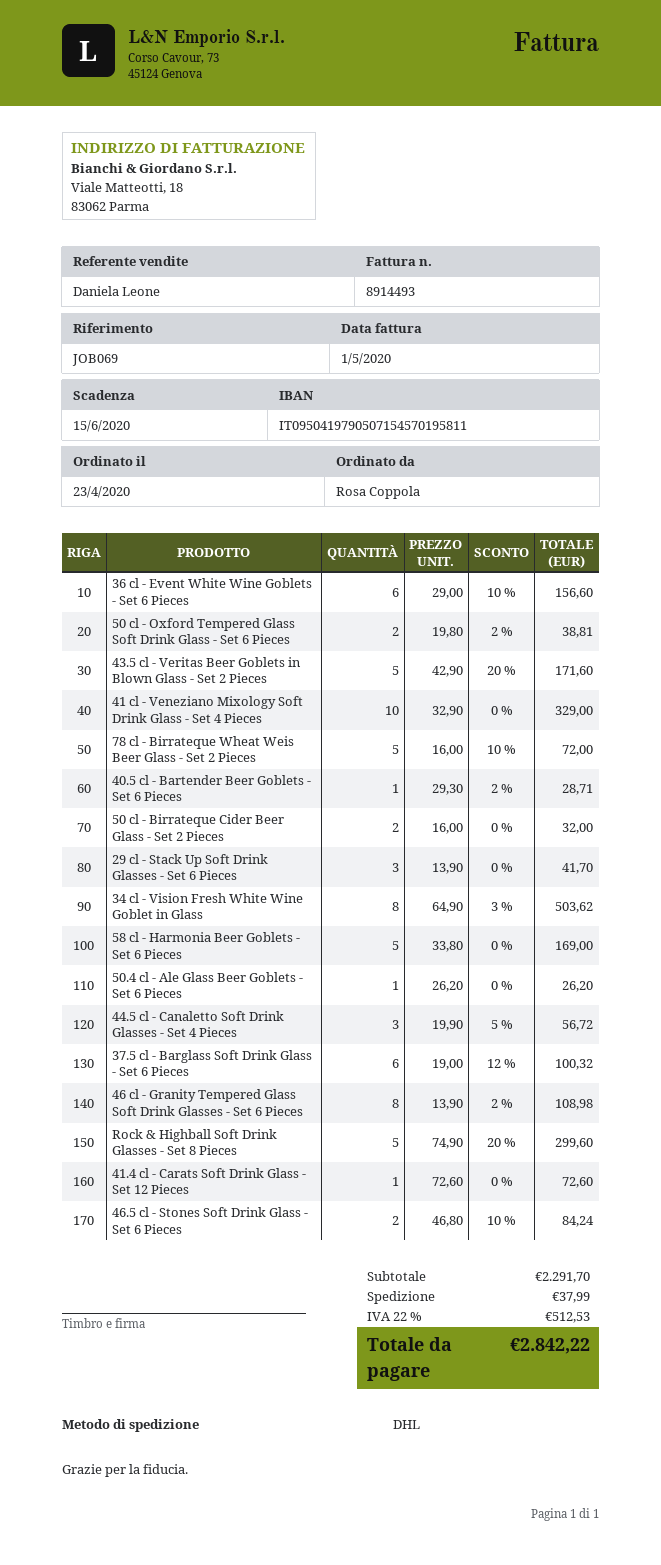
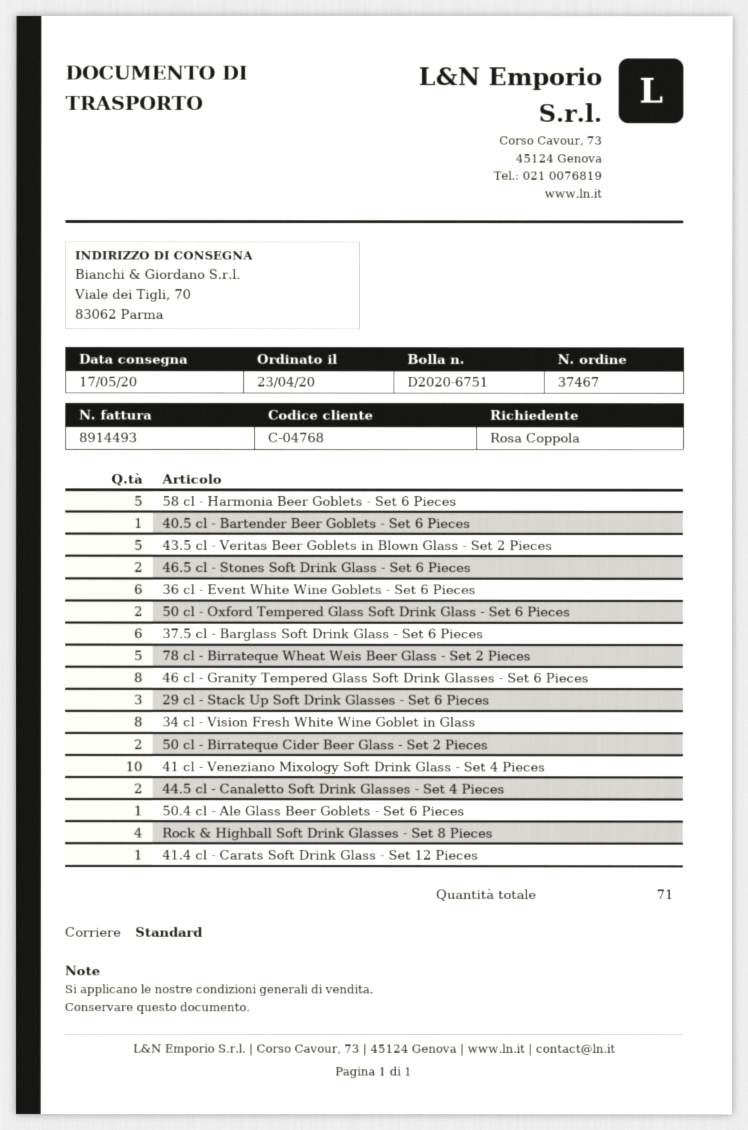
shipping method: DHL -> standard
44.5 cl - Canaletto Soft Drink Glasses - Set 4 Pieces: 3 -> 2
Rock & Highball Soft Drink Glasses - Set 8 Pieces: 5 -> 4

